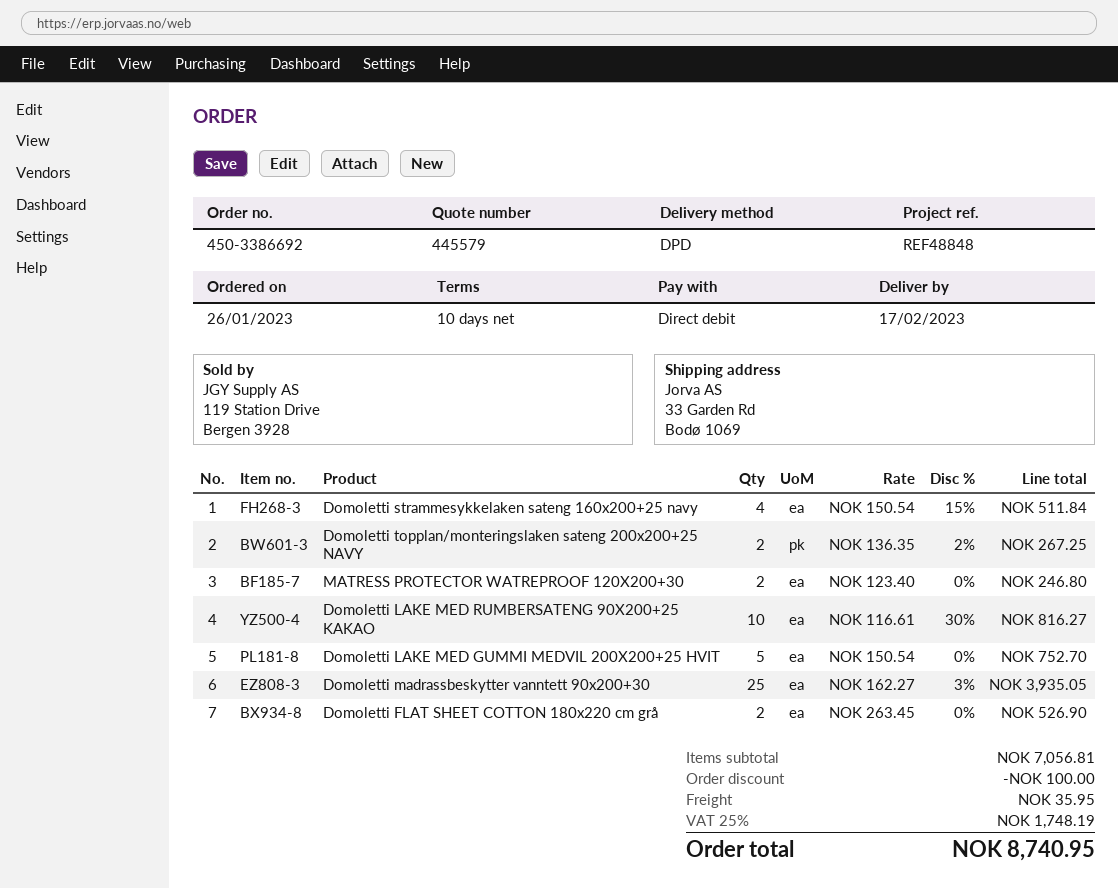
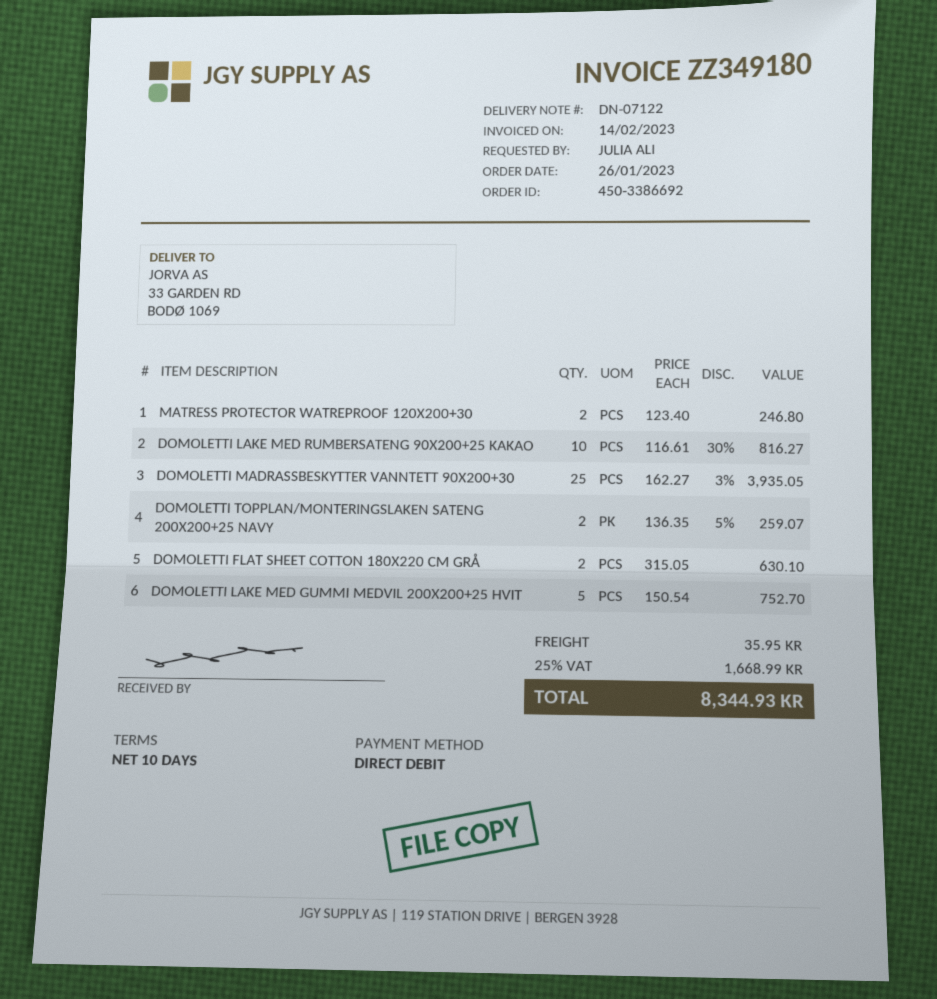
Domoletti strammesykkelaken sateng 160x200+25 navy: 4 x 150.54 - 15% = 511.84 -> none
Domoletti topplan/monteringslaken sateng 200x200+25 NAVY: 2 x 136.35 - 2% = 267.25 -> 2 x 136.35 - 5% = 259.07
Domoletti FLAT SHEET COTTON 180x220 cm grå: 2 x 263.45 = 526.90 -> 2 x 315.05 = 630.10
discount: 100.00 -> none
tax: 25% = 1748.19 -> 25% = 1668.99
total: 8740.95 -> 8344.93

